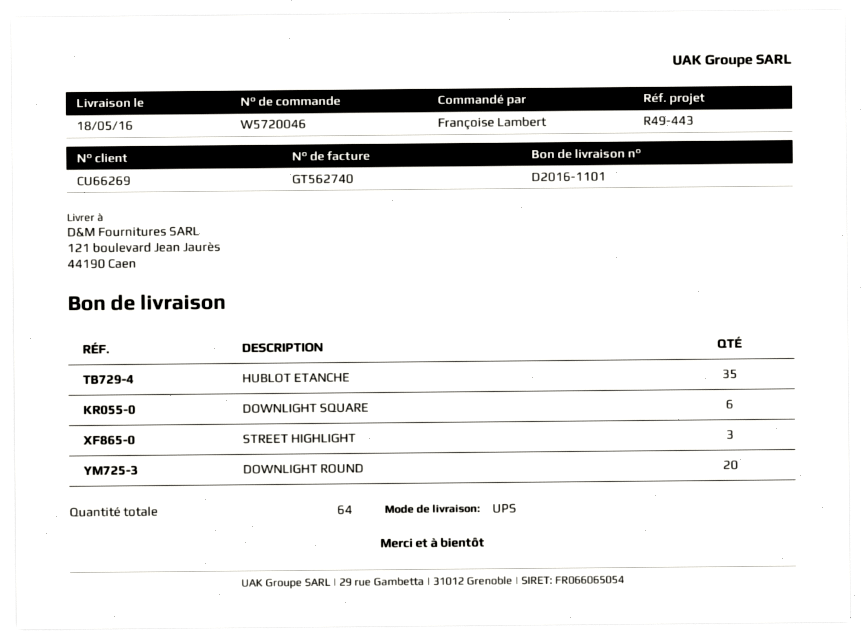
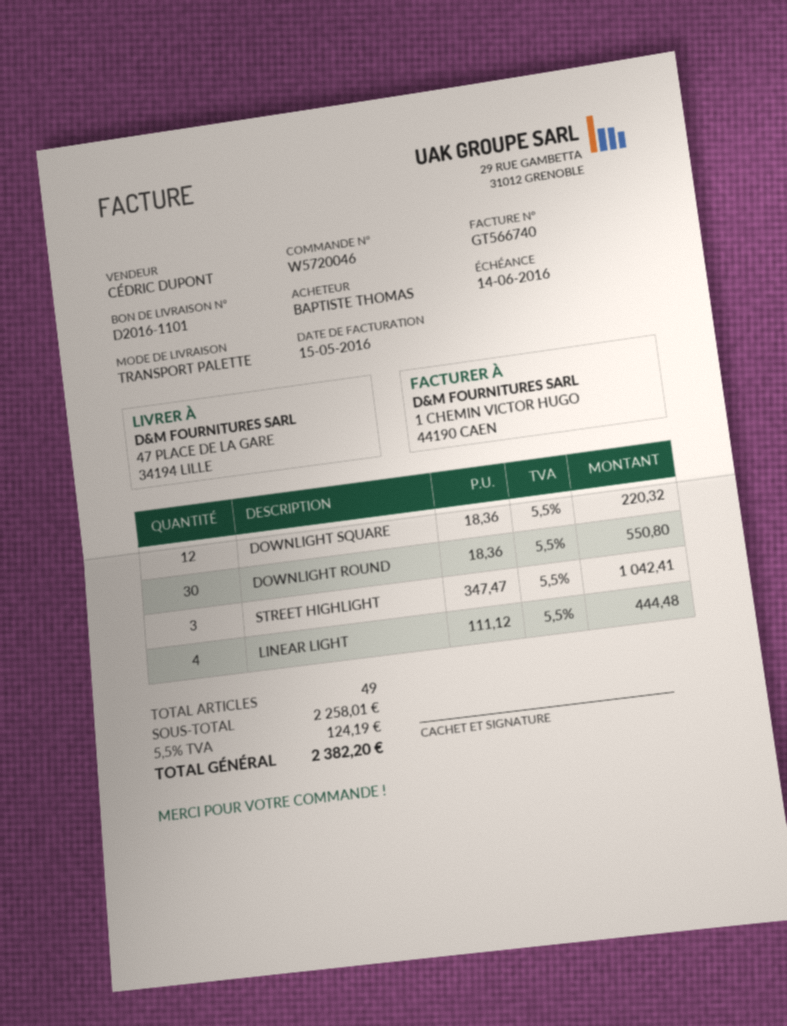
invoice number: GT562740 -> GT566740
ordered by: Françoise Lambert -> BAPTISTE THOMAS
shipping method: UPS -> pallet freight
ship to: 121 boulevard Jean Jaurès, 44190 Caen -> 47 PLACE DE LA GARE, 34194 LILLE
HUBLOT ETANCHE: 35 -> none
DOWNLIGHT SQUARE: 6 -> 12
DOWNLIGHT ROUND: 20 -> 30
LINEAR LIGHT: none -> 4
total quantity: 64 -> 49

